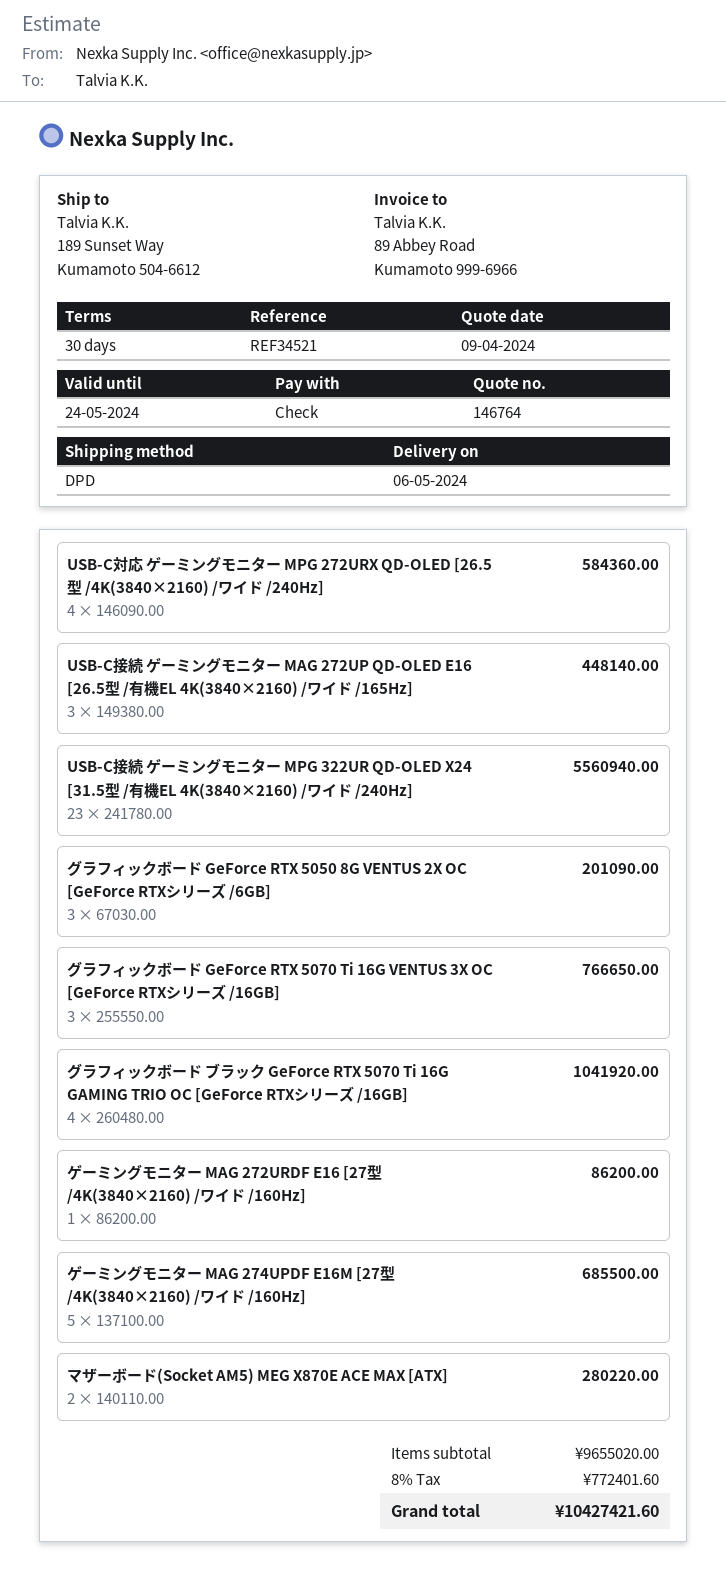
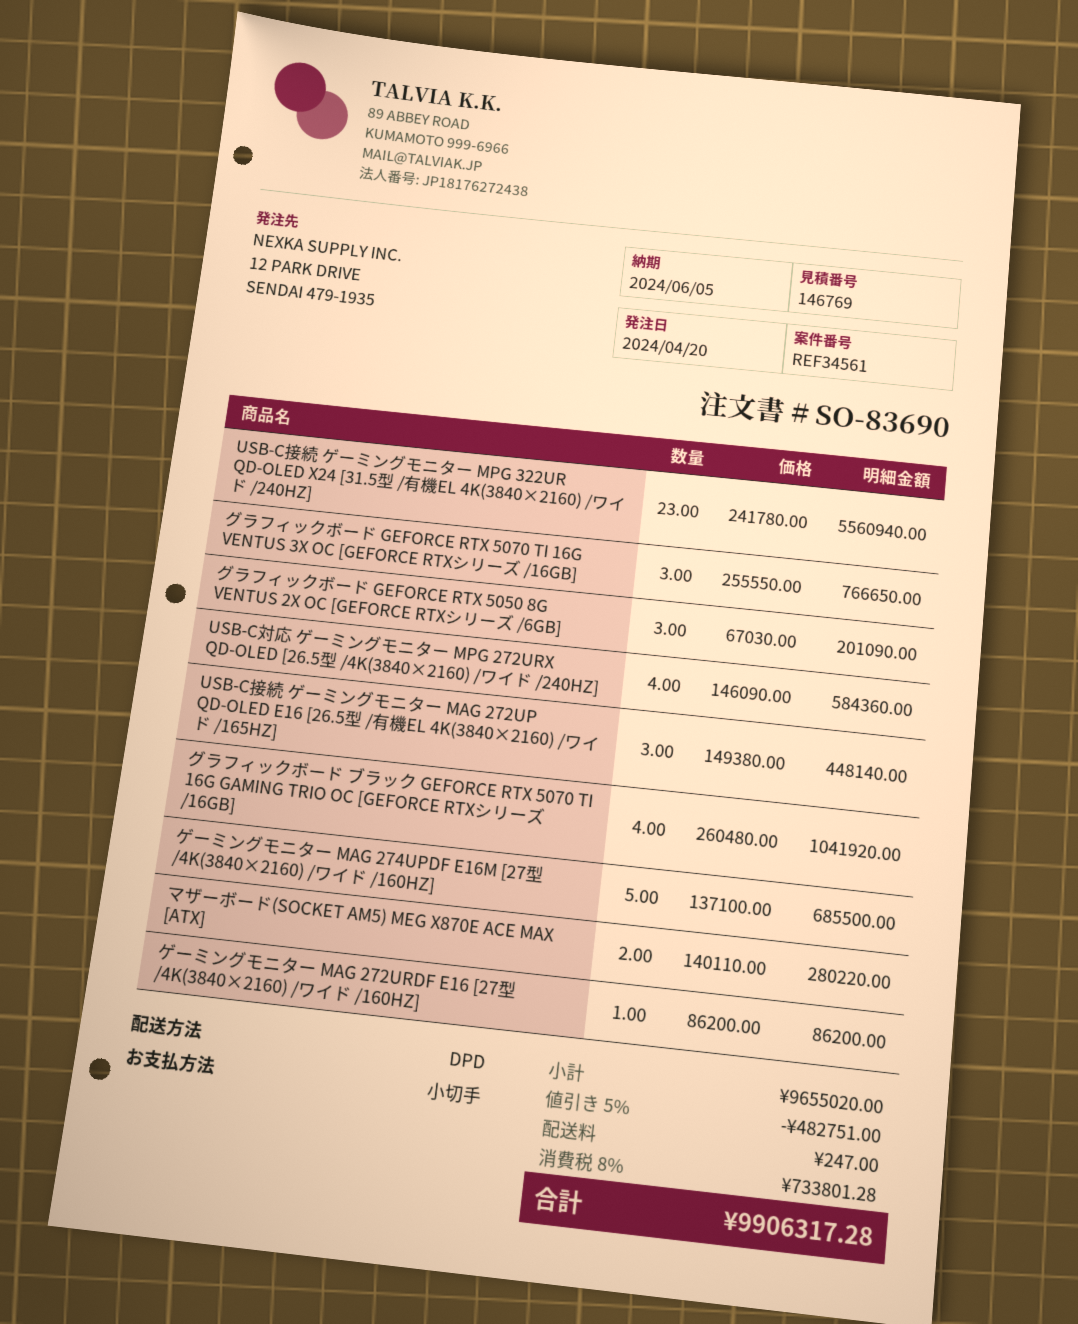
quote number: 146764 -> 146769
delivery date: 2024-05-06 -> 2024-06-05
reference: REF34521 -> REF34561
discount: none -> 5% = 482751.00
shipping: none -> 247.00
tax: 8% = 772401.60 -> 8% = 733801.28
total: 10427421.60 -> 9906317.28

